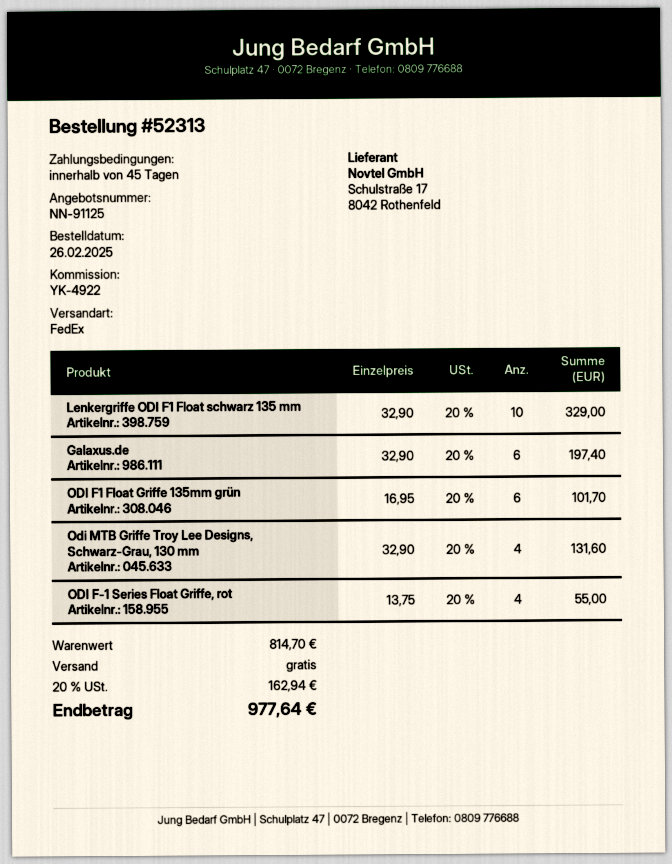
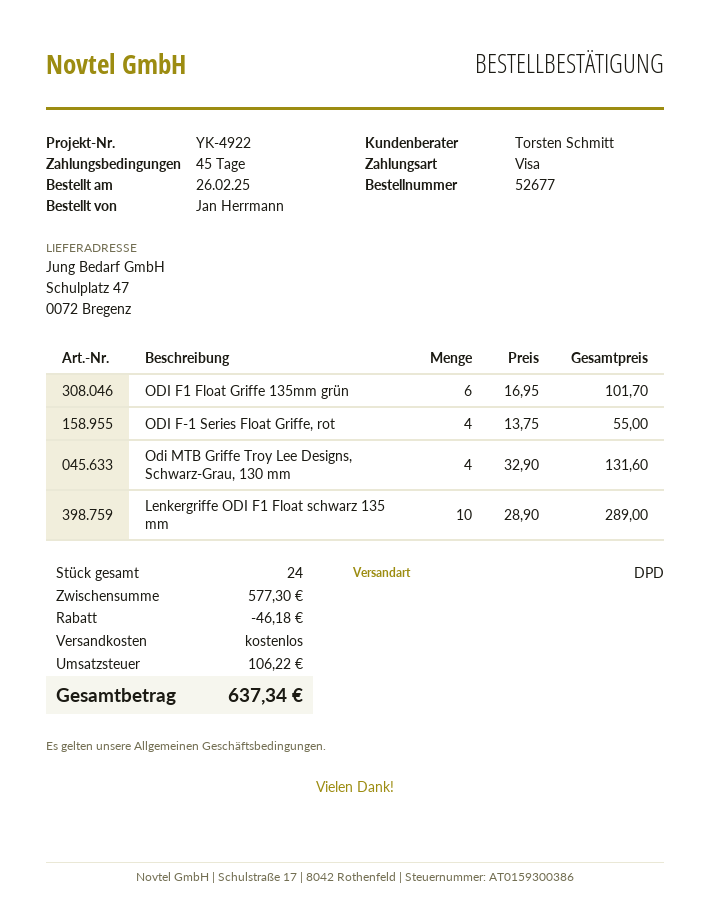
order number: 52313 -> 52677
shipping method: FedEx -> DPD
Lenkergriffe ODI F1 Float schwarz 135 mm: 10 x 32.90 = 329.00 -> 10 x 28.90 = 289.00
Galaxus.de: 6 x 32.90 = 197.40 -> none
subtotal: 814.70 -> 577.30
discount: none -> 46.18
tax: 162.94 -> 106.22
total: 977.64 -> 637.34

